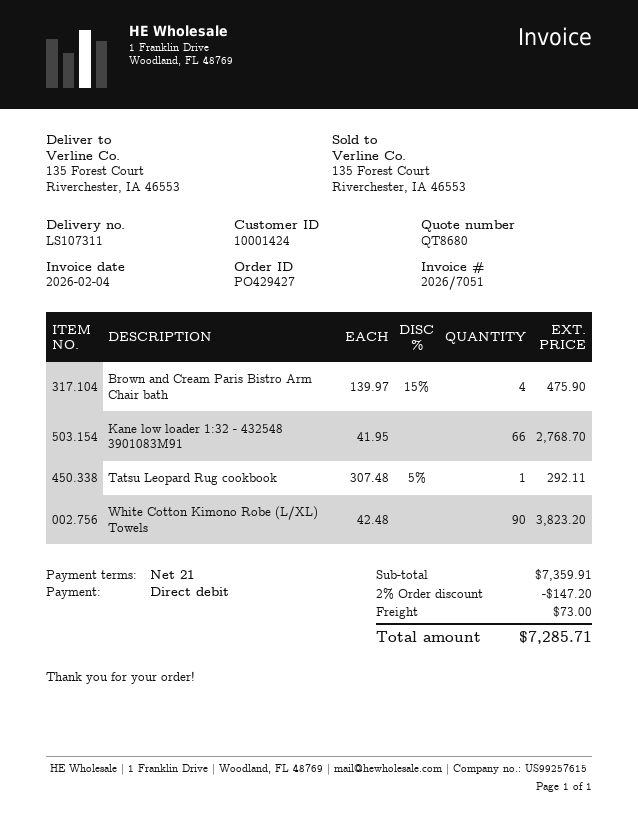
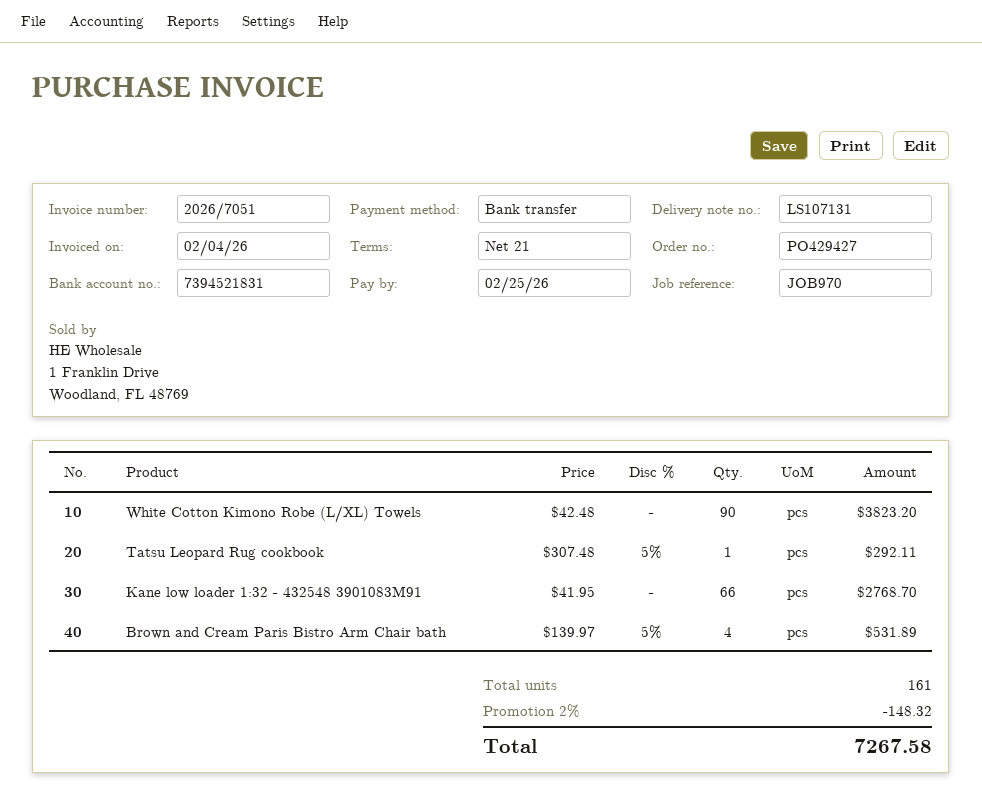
delivery note number: LS107311 -> LS107131
payment method: direct debit -> bank transfer
Brown and Cream Paris Bistro Arm Chair bath: 4 x 139.97 - 15% = 475.90 -> 4 x 139.97 - 5% = 531.89
discount: 2% = 147.20 -> 2% = 148.32
shipping: 73.00 -> none
total: 7285.71 -> 7267.58

